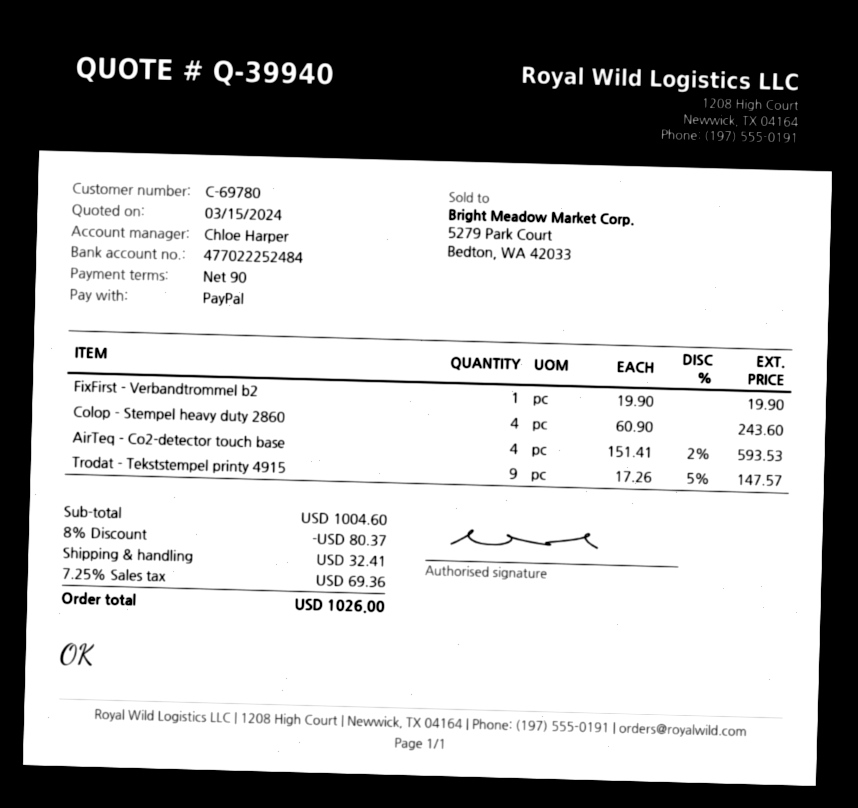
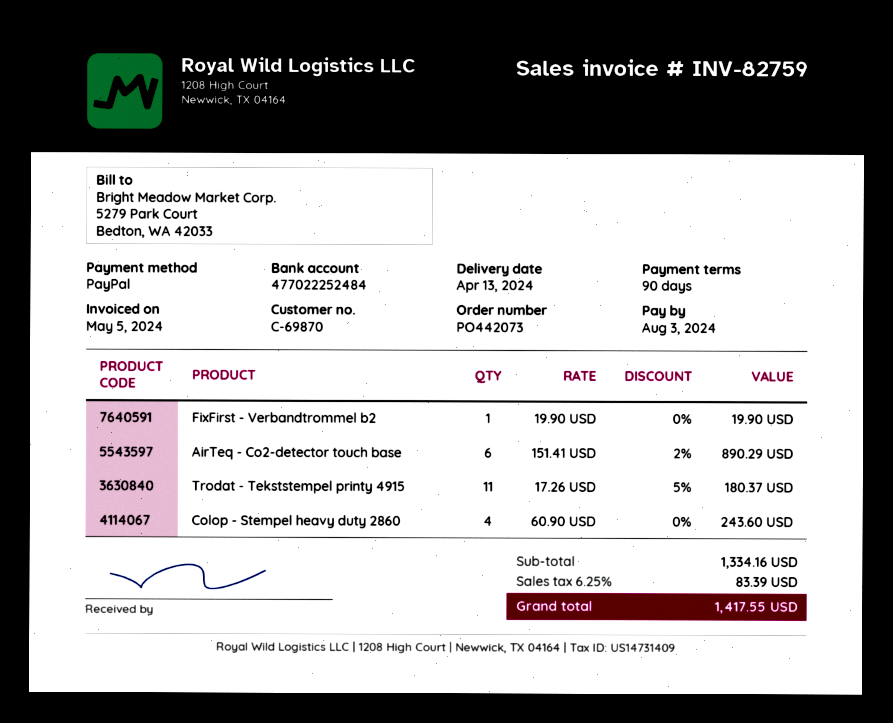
customer number: C-69780 -> C-69870
AirTeq - Co2-detector touch base: 4 x 151.41 - 2% = 593.53 -> 6 x 151.41 - 2% = 890.29
Trodat - Tekststempel printy 4915: 9 x 17.26 - 5% = 147.57 -> 11 x 17.26 - 5% = 180.37
subtotal: 1004.60 -> 1334.16
discount: 8% = 80.37 -> none
shipping: 32.41 -> none
tax: 7.25% = 69.36 -> 6.25% = 83.39
total: 1026.00 -> 1417.55

